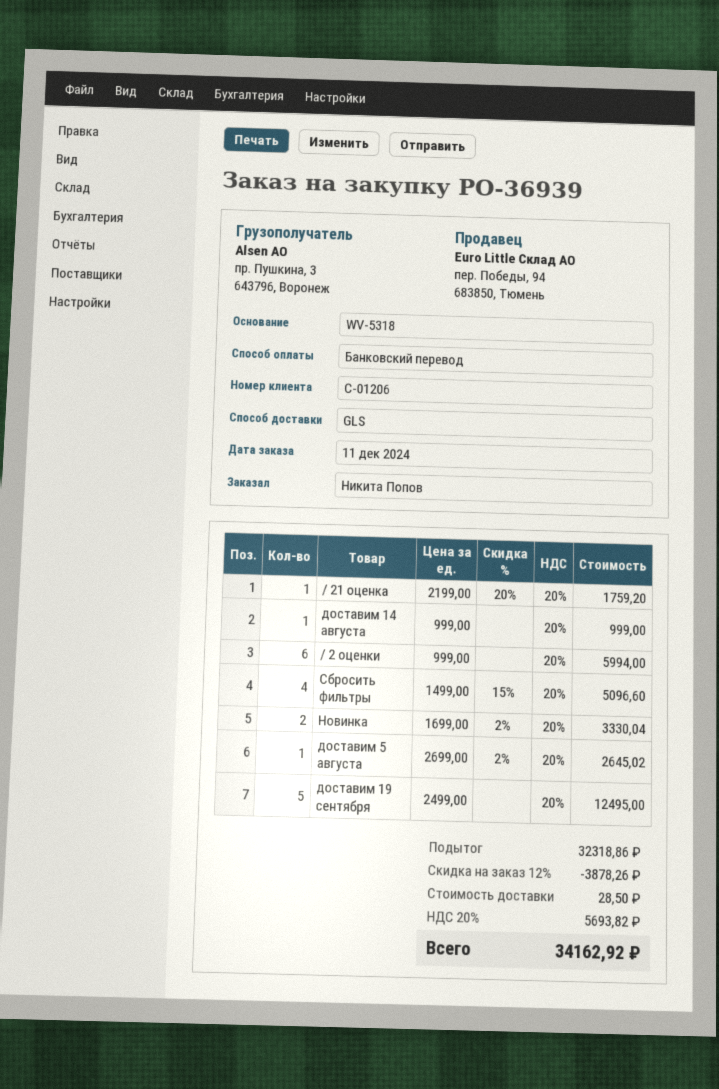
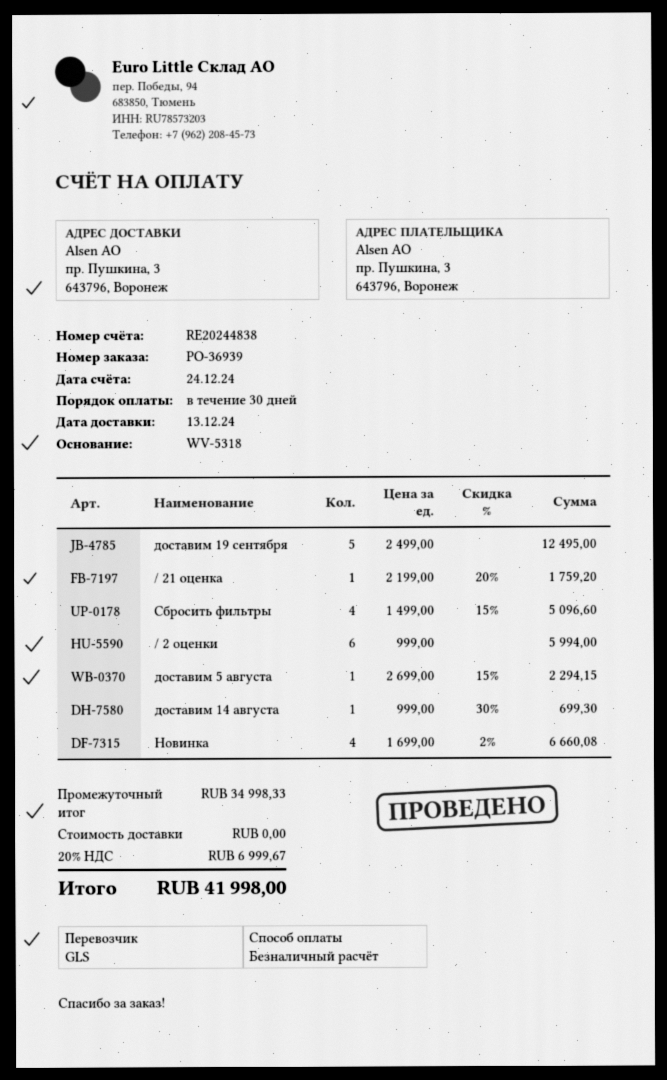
доставим 14 августа: 1 x 999.00 = 999.00 -> 1 x 999.00 - 30% = 699.30
Новинка: 2 x 1699.00 - 2% = 3330.04 -> 4 x 1699.00 - 2% = 6660.08
доставим 5 августа: 1 x 2699.00 - 2% = 2645.02 -> 1 x 2699.00 - 15% = 2294.15
subtotal: 32318.86 -> 34998.33
discount: 12% = 3878.26 -> none
shipping: 28.50 -> 0.00
tax: 20% = 5693.82 -> 20% = 6999.67
total: 34162.92 -> 41998.00

